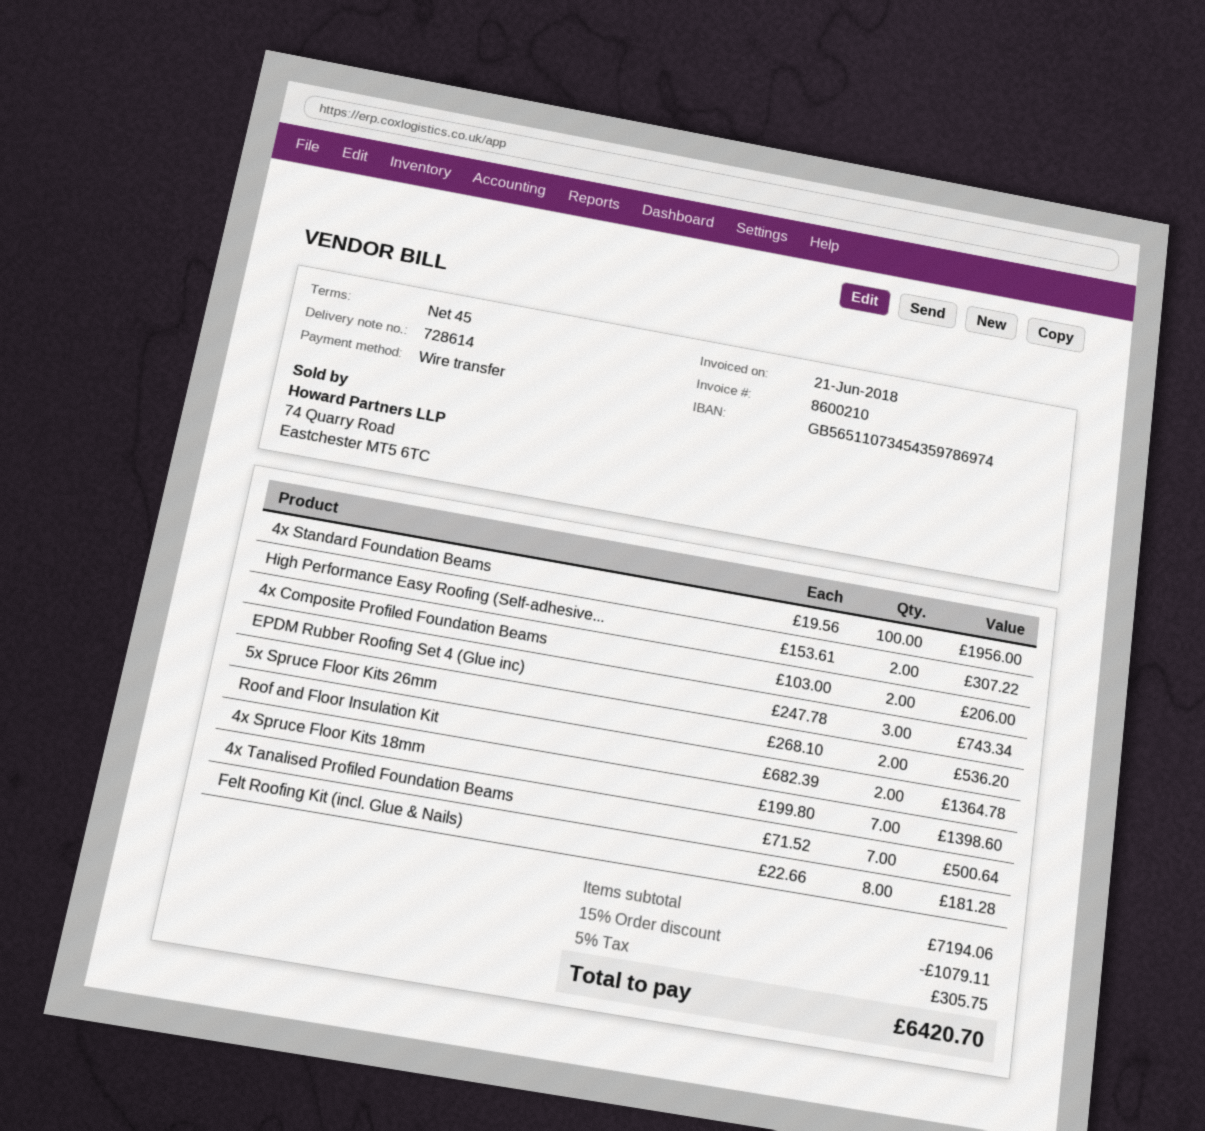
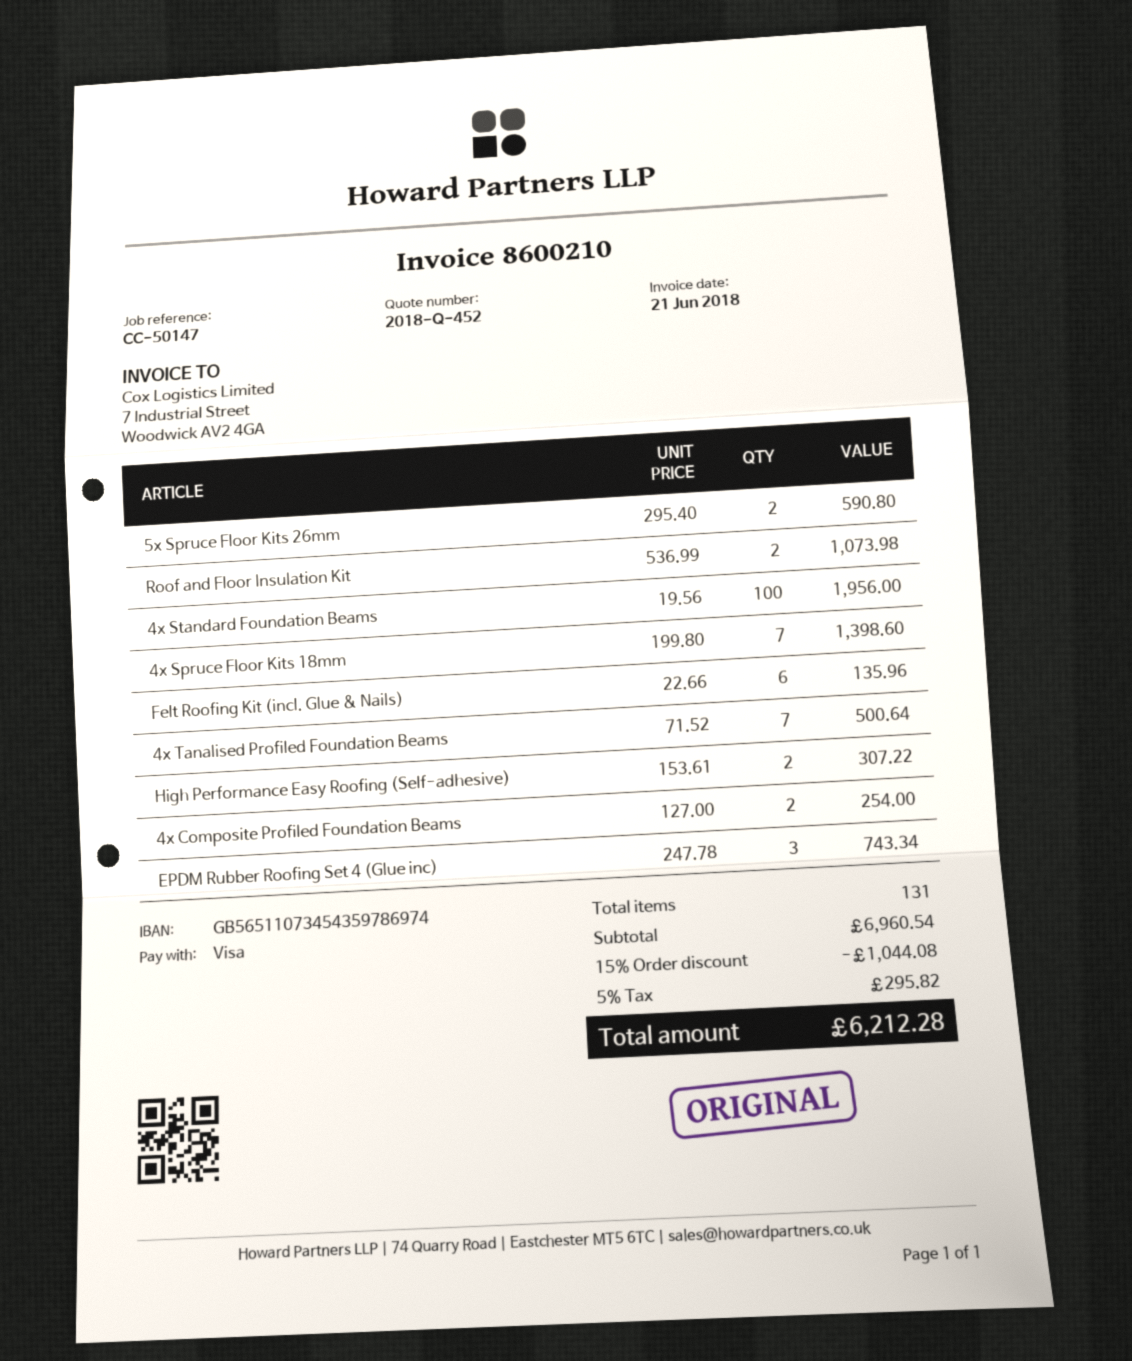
payment method: bank transfer -> Visa
4x Composite Profiled Foundation Beams: 2 x 103.00 = 206.00 -> 2 x 127.00 = 254.00
5x Spruce Floor Kits 26mm: 2 x 268.10 = 536.20 -> 2 x 295.40 = 590.80
Roof and Floor Insulation Kit: 2 x 682.39 = 1364.78 -> 2 x 536.99 = 1073.98
Felt Roofing Kit (incl. Glue & Nails): 8 x 22.66 = 181.28 -> 6 x 22.66 = 135.96
subtotal: 7194.06 -> 6960.54
discount: 15% = 1079.11 -> 15% = 1044.08
tax: 5% = 305.75 -> 5% = 295.82
total: 6420.70 -> 6212.28

